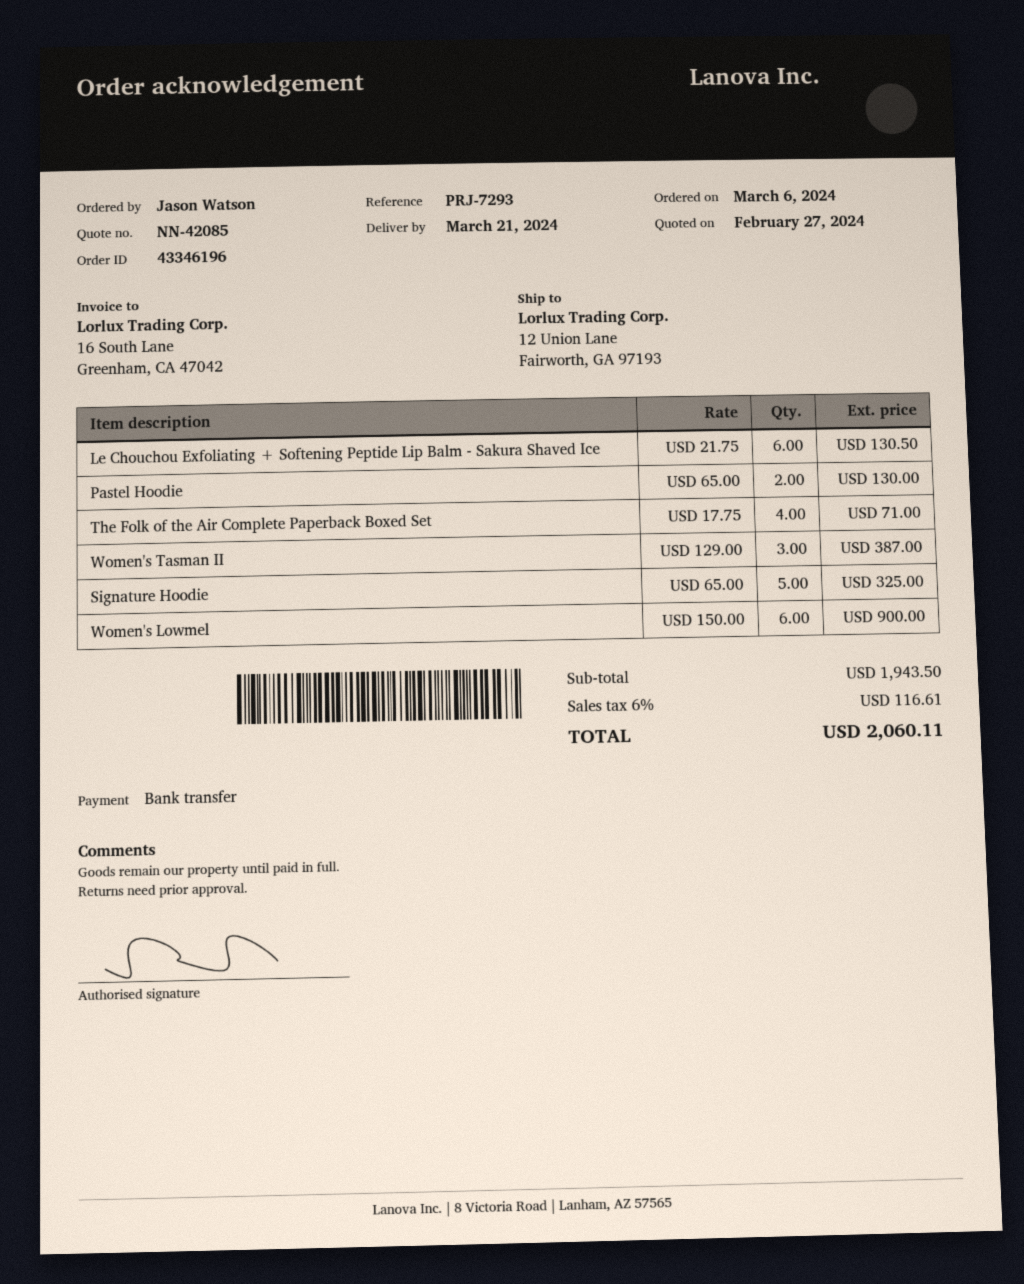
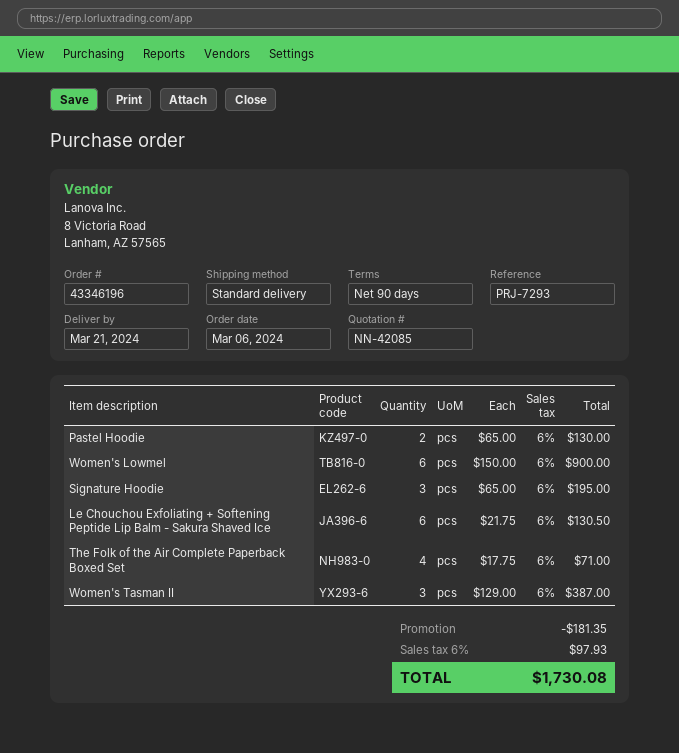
Signature Hoodie: 5 x 65.00 = 325.00 -> 3 x 65.00 = 195.00
discount: none -> 181.35
tax: 6% = 116.61 -> 6% = 97.93
total: 2060.11 -> 1730.08

